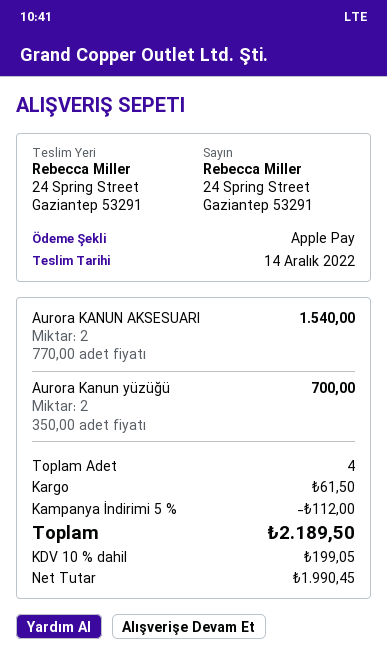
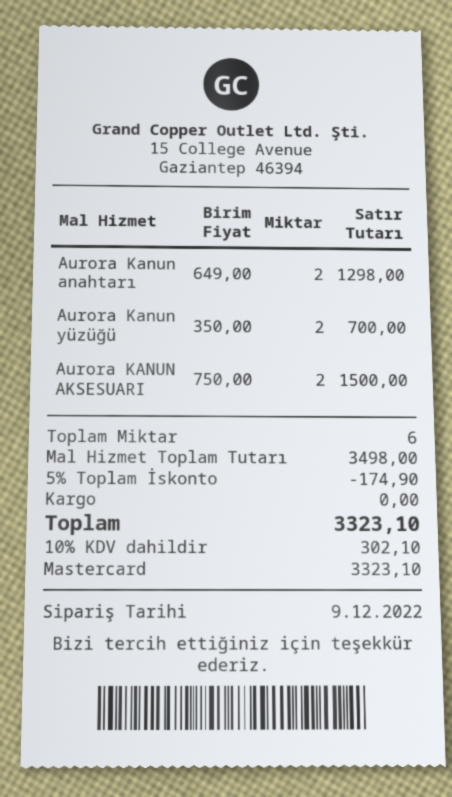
payment method: Apple Pay -> Mastercard
Aurora KANUN AKSESUARI: 2 x 770.00 = 1540.00 -> 2 x 750.00 = 1500.00
Aurora Kanun anahtarı: none -> 2 x 649.00 = 1298.00
total quantity: 4 -> 6
discount: 5% = 112.00 -> 5% = 174.90
shipping: 61.50 -> 0.00
tax: 10% = 199.05 -> 10% = 302.10
total: 2189.50 -> 3323.10

